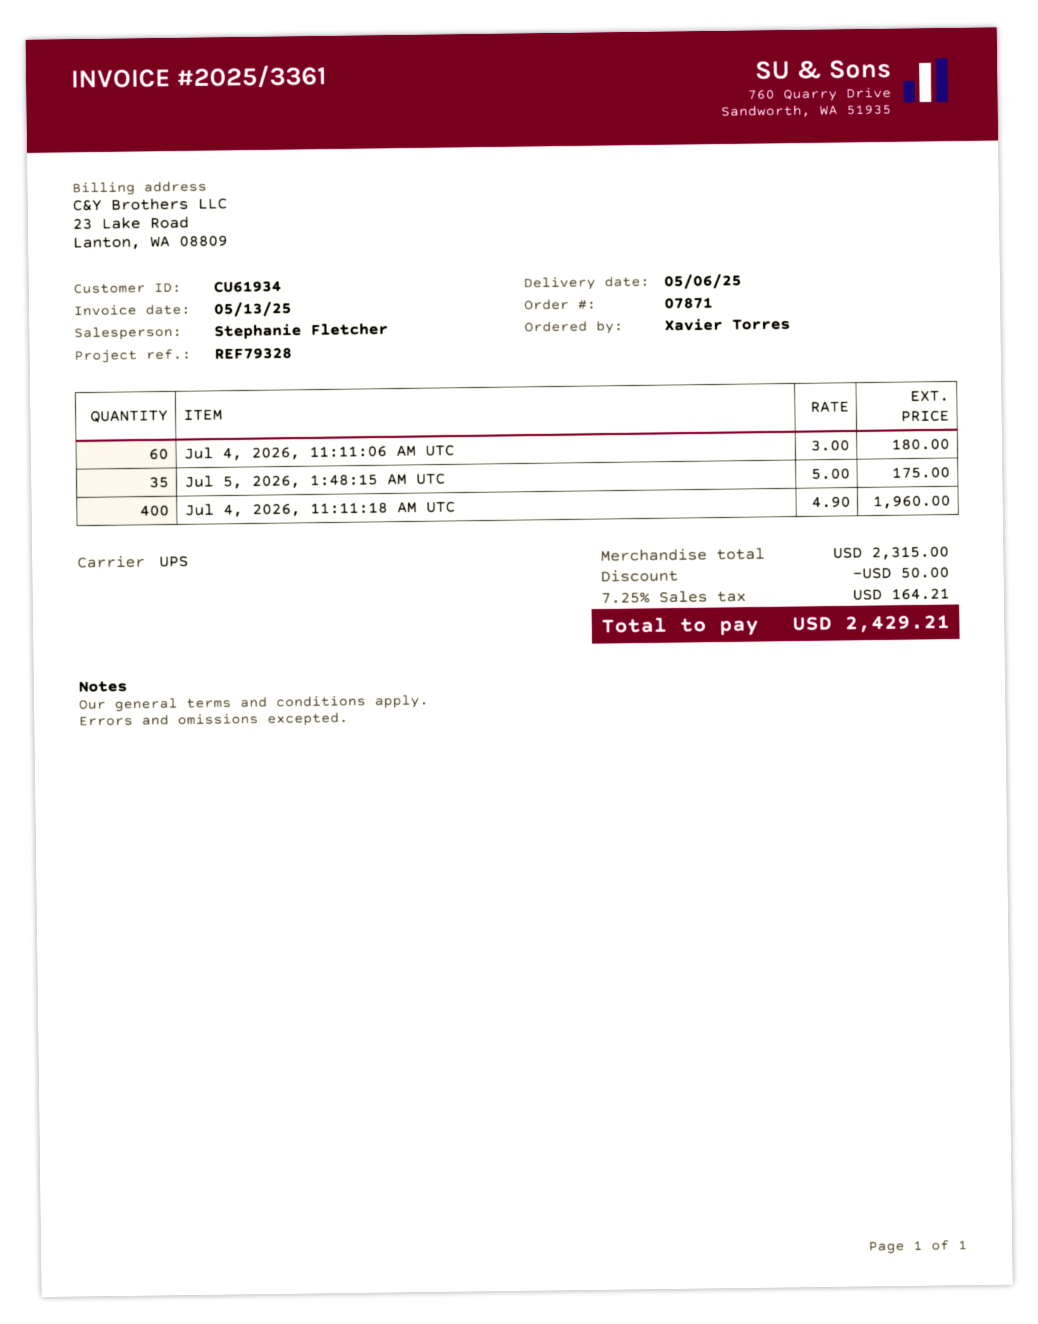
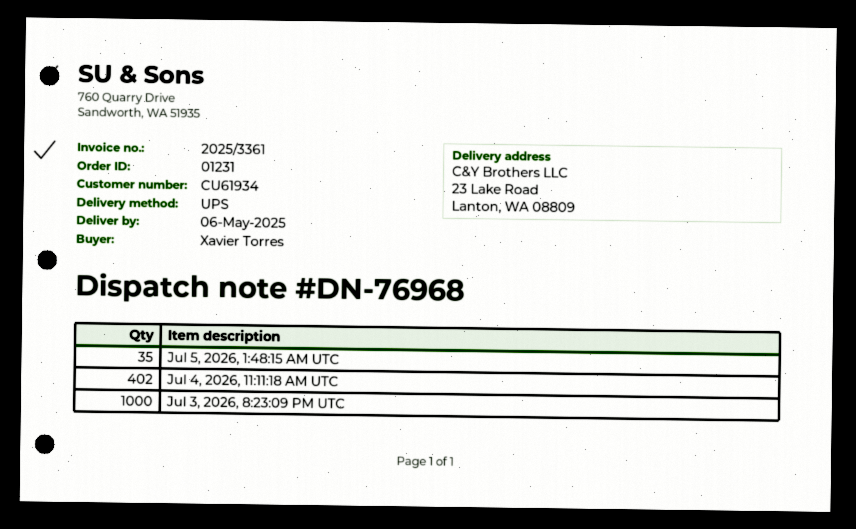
order number: 07871 -> 01231
Jul 4, 2026, 11:11:06 AM UTC: 60 -> none
Jul 4, 2026, 11:11:18 AM UTC: 400 -> 402
Jul 3, 2026, 8:23:09 PM UTC: none -> 1000

